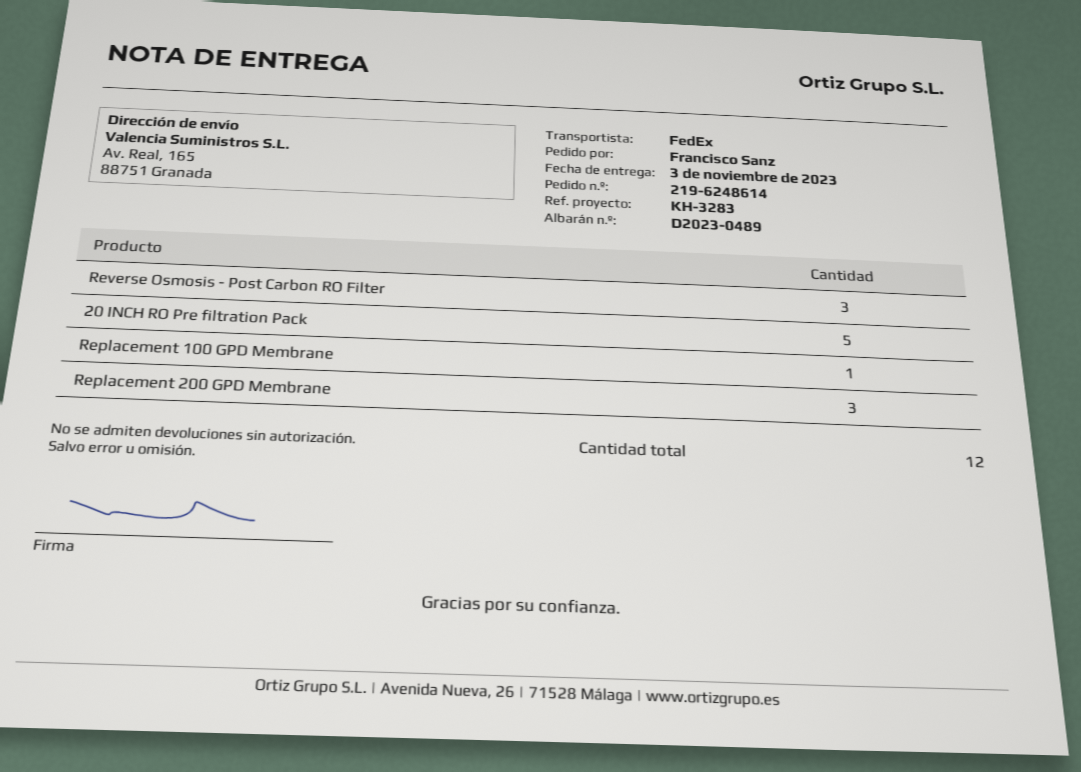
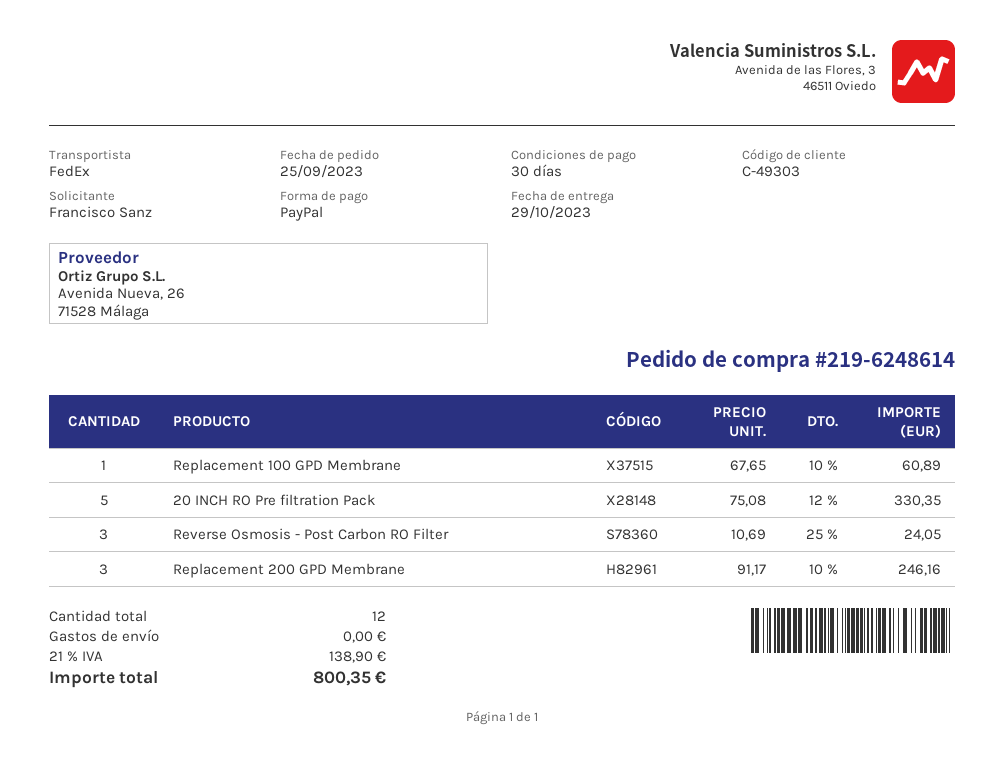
delivery date: 2023-11-03 -> 2023-10-29

